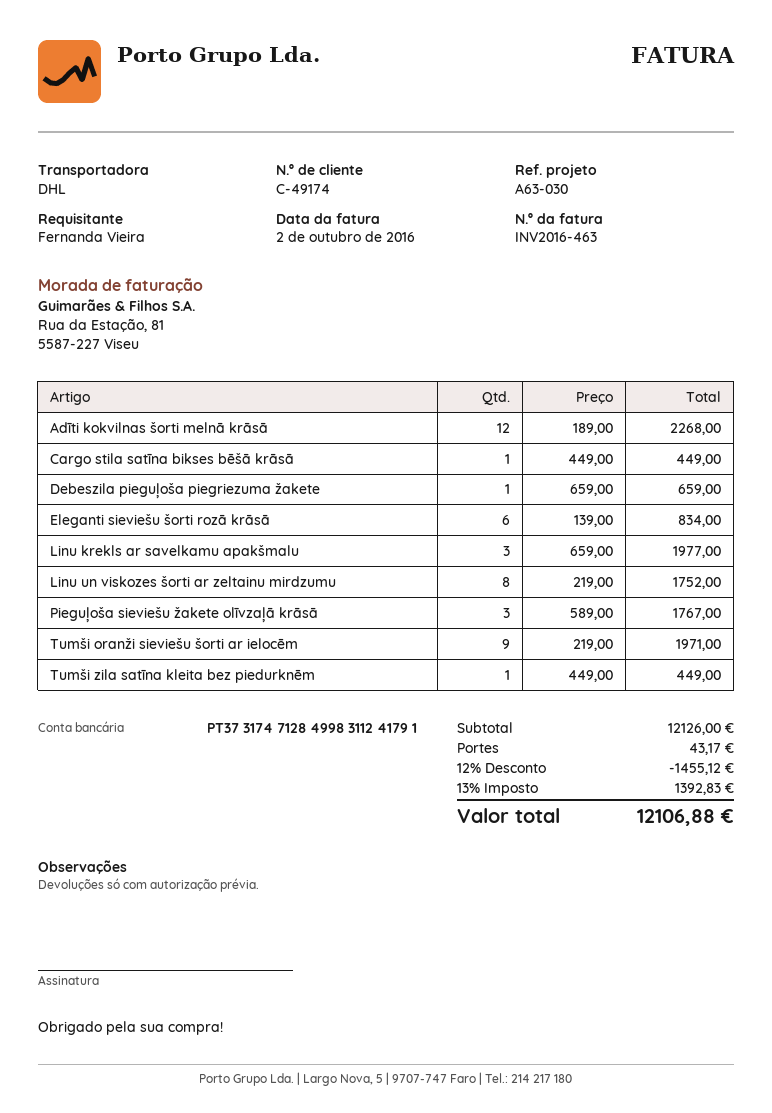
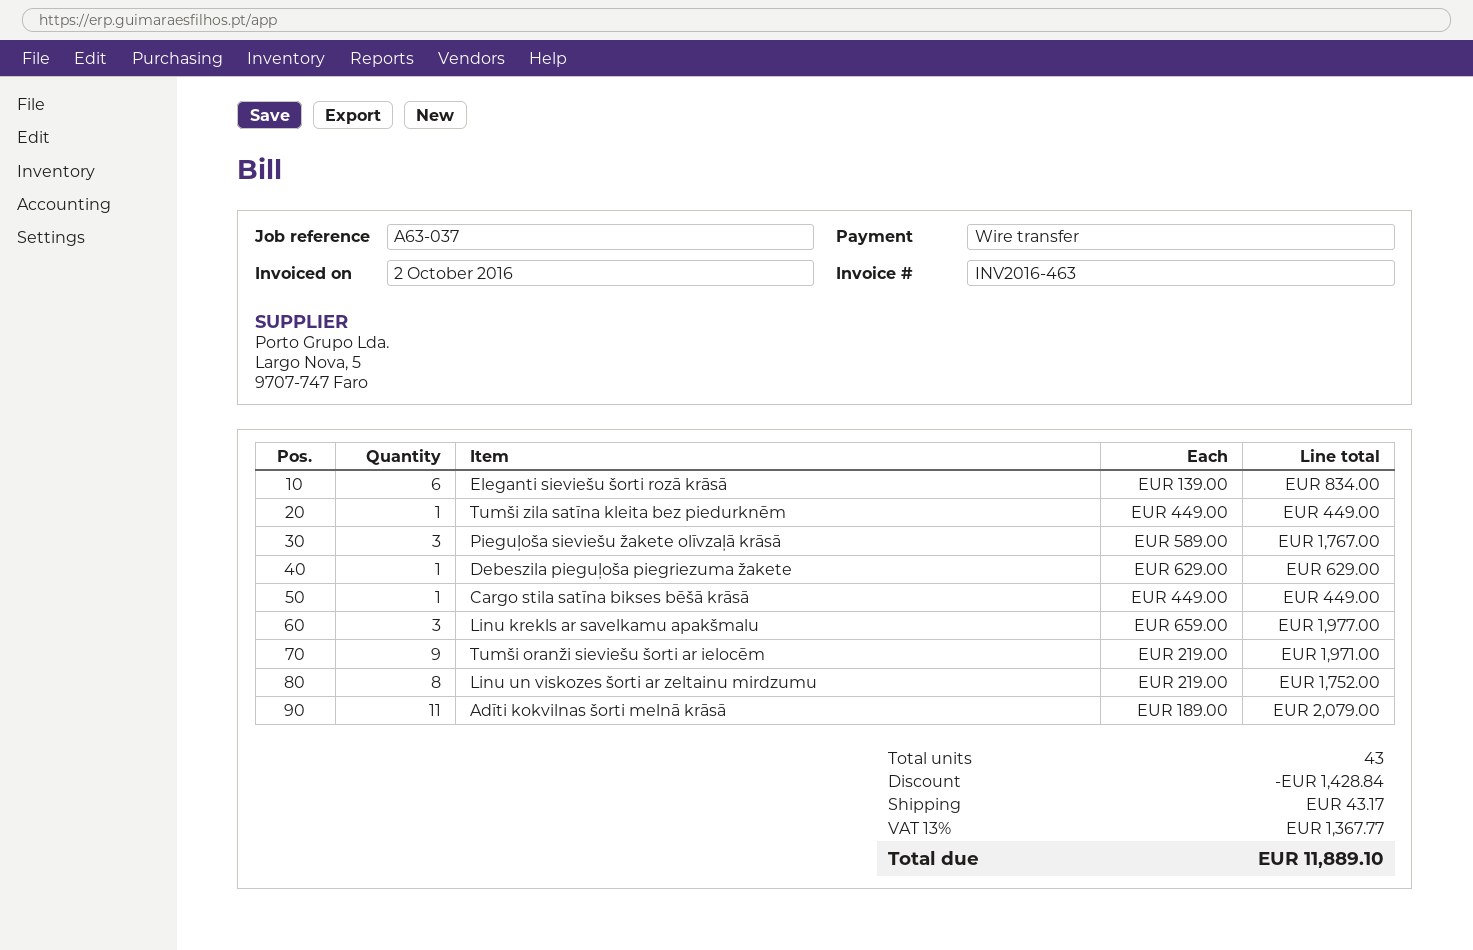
reference: A63-030 -> A63-037
Adīti kokvilnas šorti melnā krāsā: 12 x 189.00 = 2268.00 -> 11 x 189.00 = 2079.00
Debeszila pieguļoša piegriezuma žakete: 1 x 659.00 = 659.00 -> 1 x 629.00 = 629.00
discount: 1455.12 -> 1428.84
tax: 13% = 1392.83 -> 13% = 1367.77
total: 12106.88 -> 11889.10

